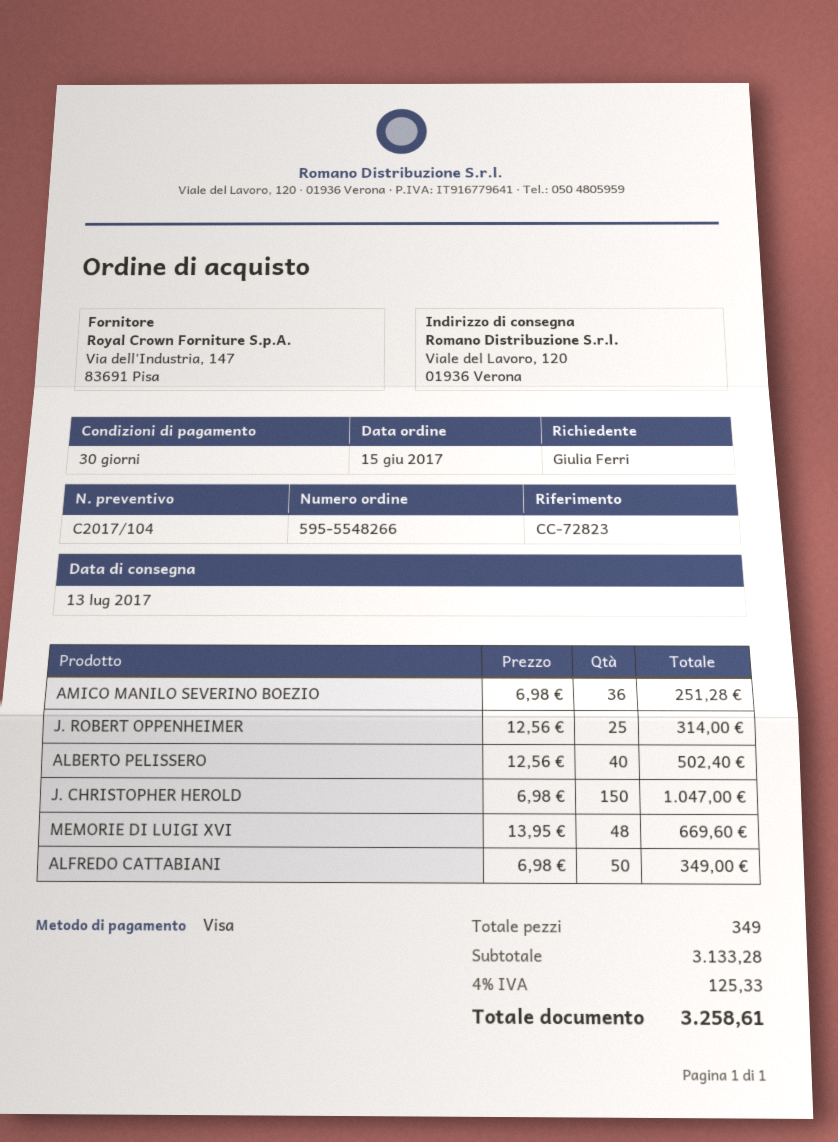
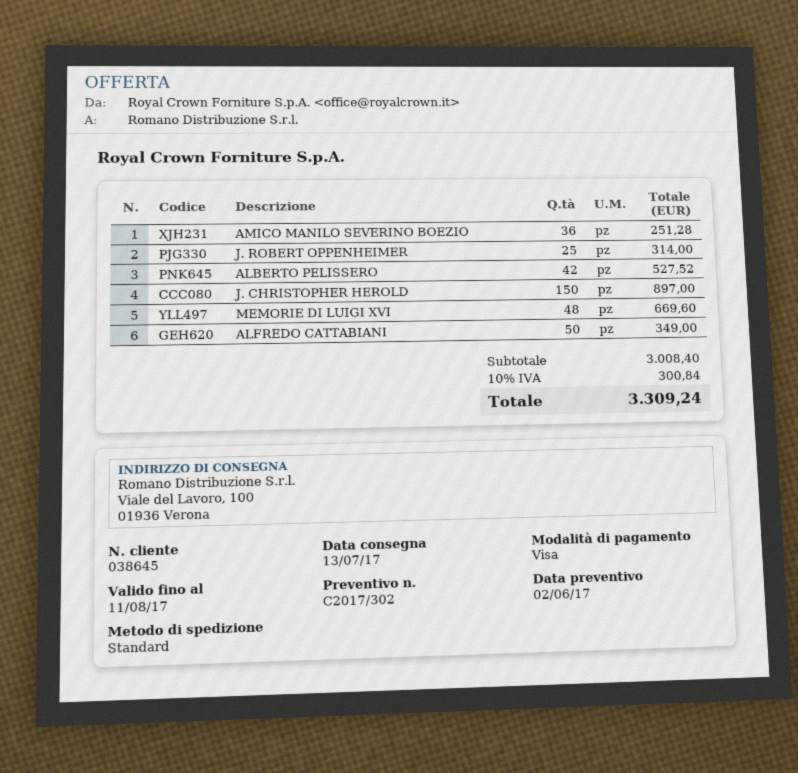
quote number: C2017/104 -> C2017/302
ship to: Viale del Lavoro, 120, 01936 Verona -> Viale del Lavoro, 100, 01936 Verona
ALBERTO PELISSERO: 40 for 502.40 -> 42 for 527.52
J. CHRISTOPHER HEROLD: 150 for 1047.00 -> 150 for 897.00
subtotal: 3133.28 -> 3008.40
tax: 4% = 125.33 -> 10% = 300.84
total: 3258.61 -> 3309.24

